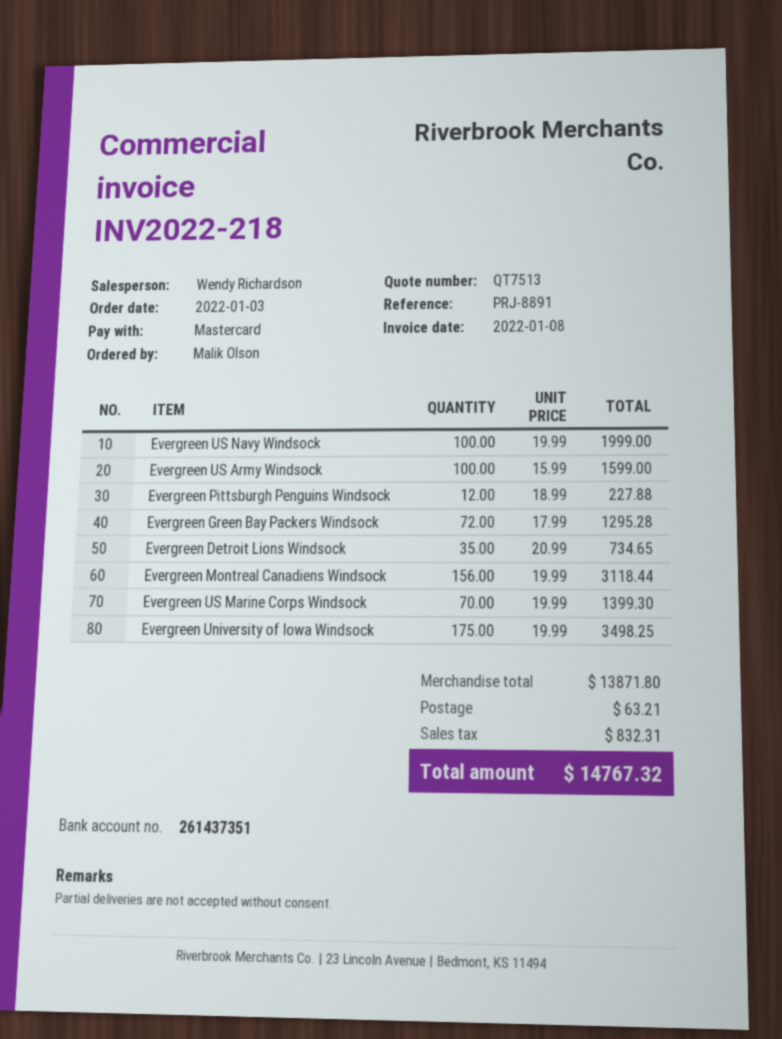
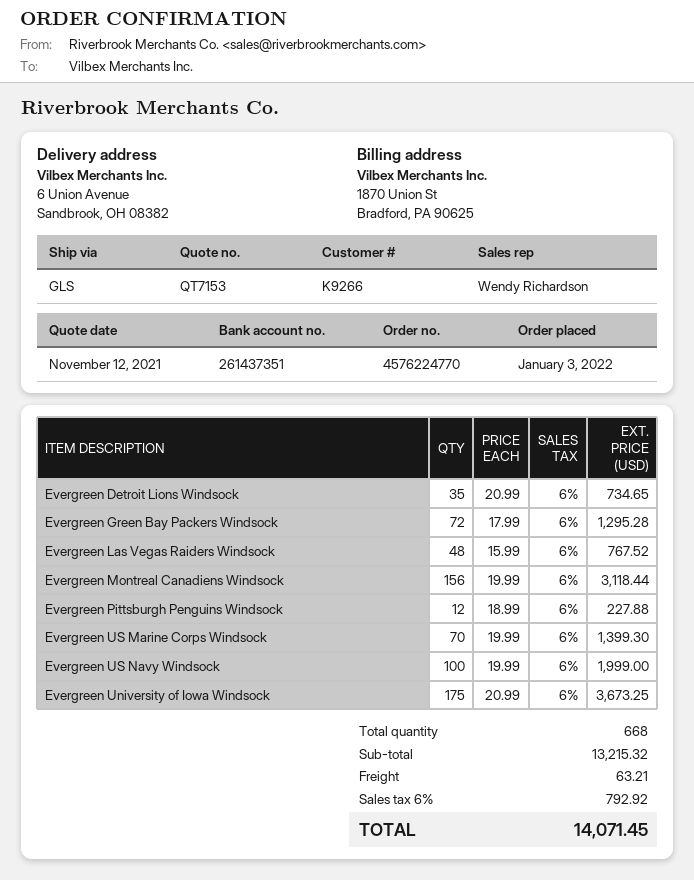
quote number: QT7513 -> QT7153
Evergreen US Army Windsock: 100 x 15.99 = 1599.00 -> none
Evergreen University of Iowa Windsock: 175 x 19.99 = 3498.25 -> 175 x 20.99 = 3673.25
Evergreen Las Vegas Raiders Windsock: none -> 48 x 15.99 = 767.52
subtotal: 13871.80 -> 13215.32
tax: 832.31 -> 792.92
total: 14767.32 -> 14071.45

